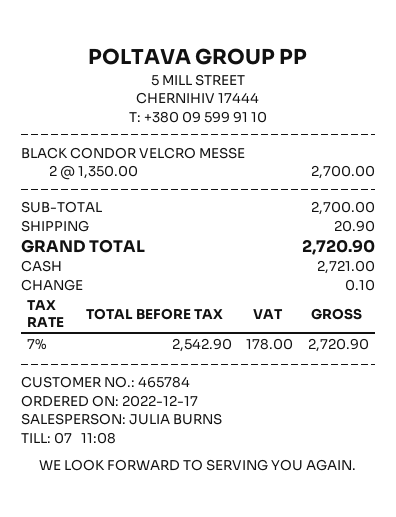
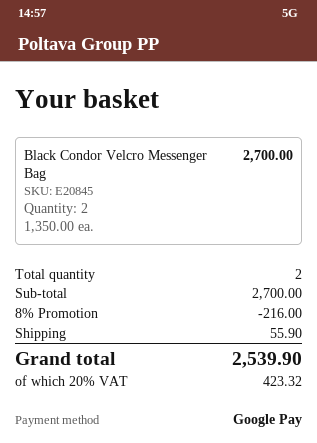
payment method: cash -> Google Pay
discount: none -> 8% = 216.00
shipping: 20.90 -> 55.90
tax: 7% = 178.00 -> 20% = 423.32
total: 2720.90 -> 2539.90

